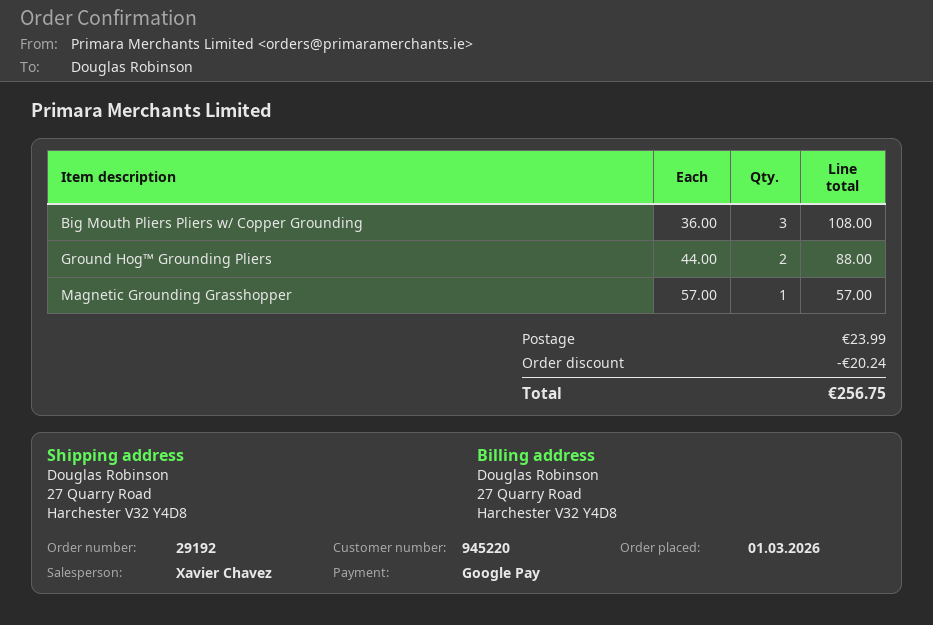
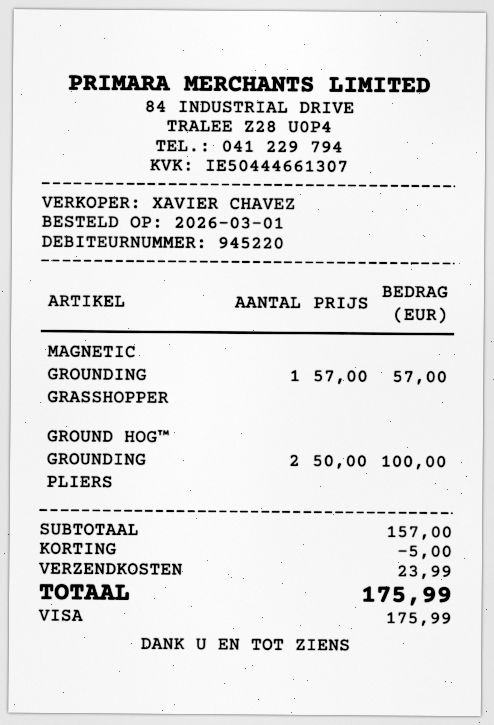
payment method: Google Pay -> Visa
Big Mouth Pliers Pliers w/ Copper Grounding: 3 x 36.00 = 108.00 -> none
Ground Hog™ Grounding Pliers: 2 x 44.00 = 88.00 -> 2 x 50.00 = 100.00
discount: 20.24 -> 5.00
total: 256.75 -> 175.99

